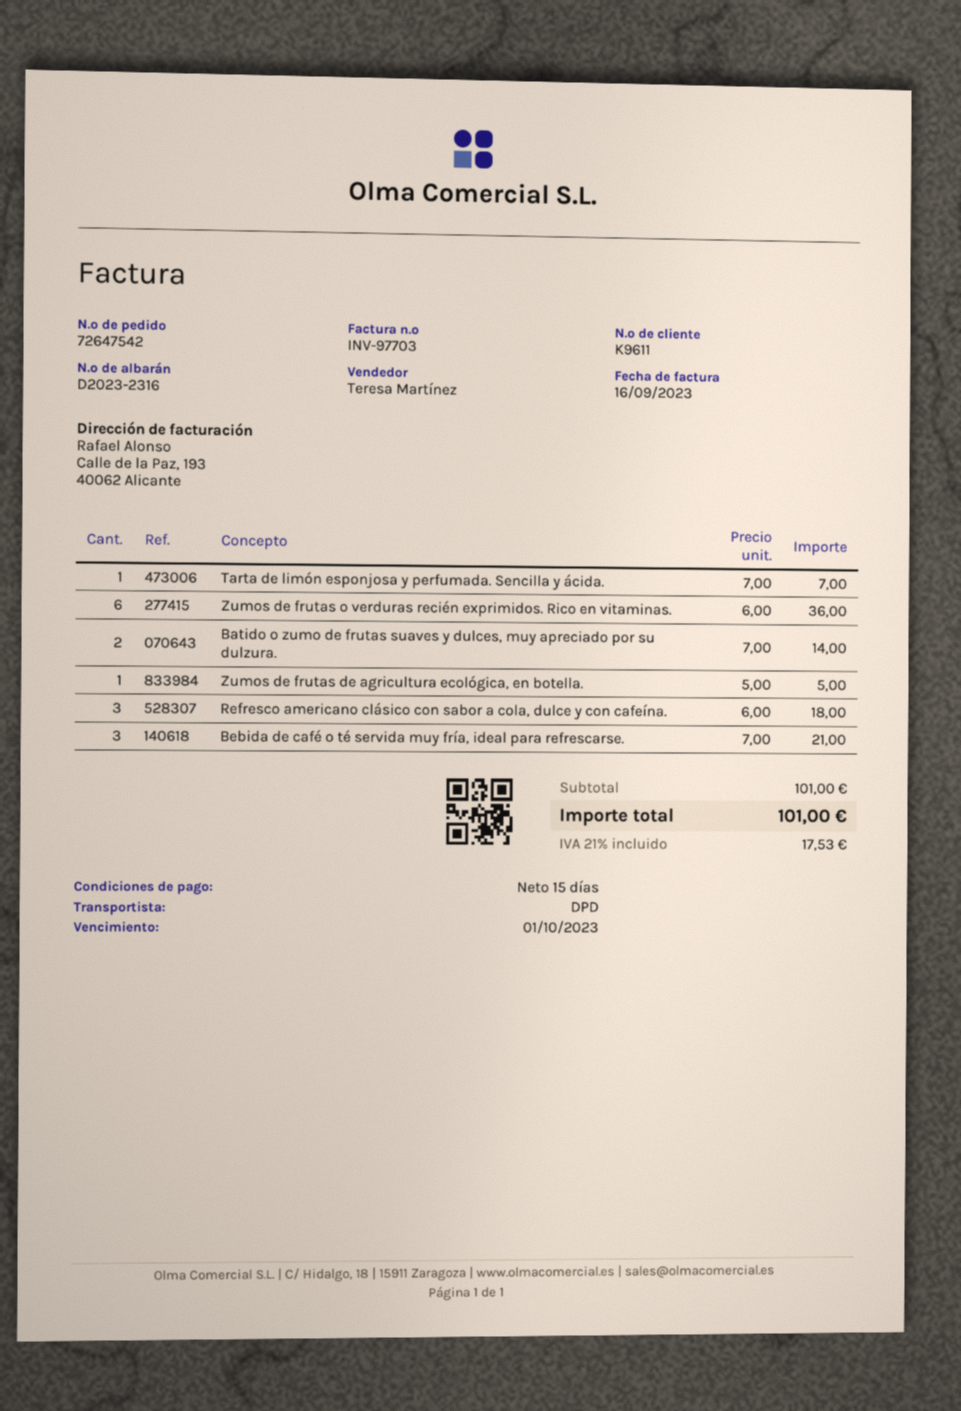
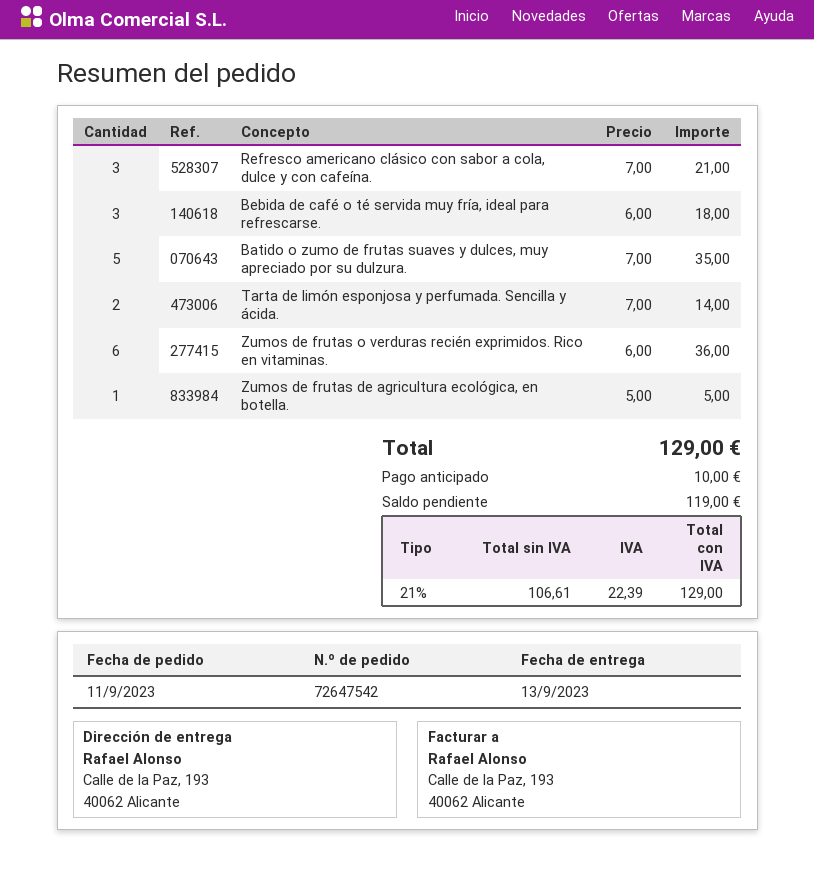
Tarta de limón esponjosa y perfumada. Sencilla y ácida.: 1 x 7.00 = 7.00 -> 2 x 7.00 = 14.00
Batido o zumo de frutas suaves y dulces, muy apreciado por su dulzura.: 2 x 7.00 = 14.00 -> 5 x 7.00 = 35.00
Refresco americano clásico con sabor a cola, dulce y con cafeína.: 3 x 6.00 = 18.00 -> 3 x 7.00 = 21.00
Bebida de café o té servida muy fría, ideal para refrescarse.: 3 x 7.00 = 21.00 -> 3 x 6.00 = 18.00
tax: 21% = 17.53 -> 21% = 22.39
total: 101.00 -> 129.00

